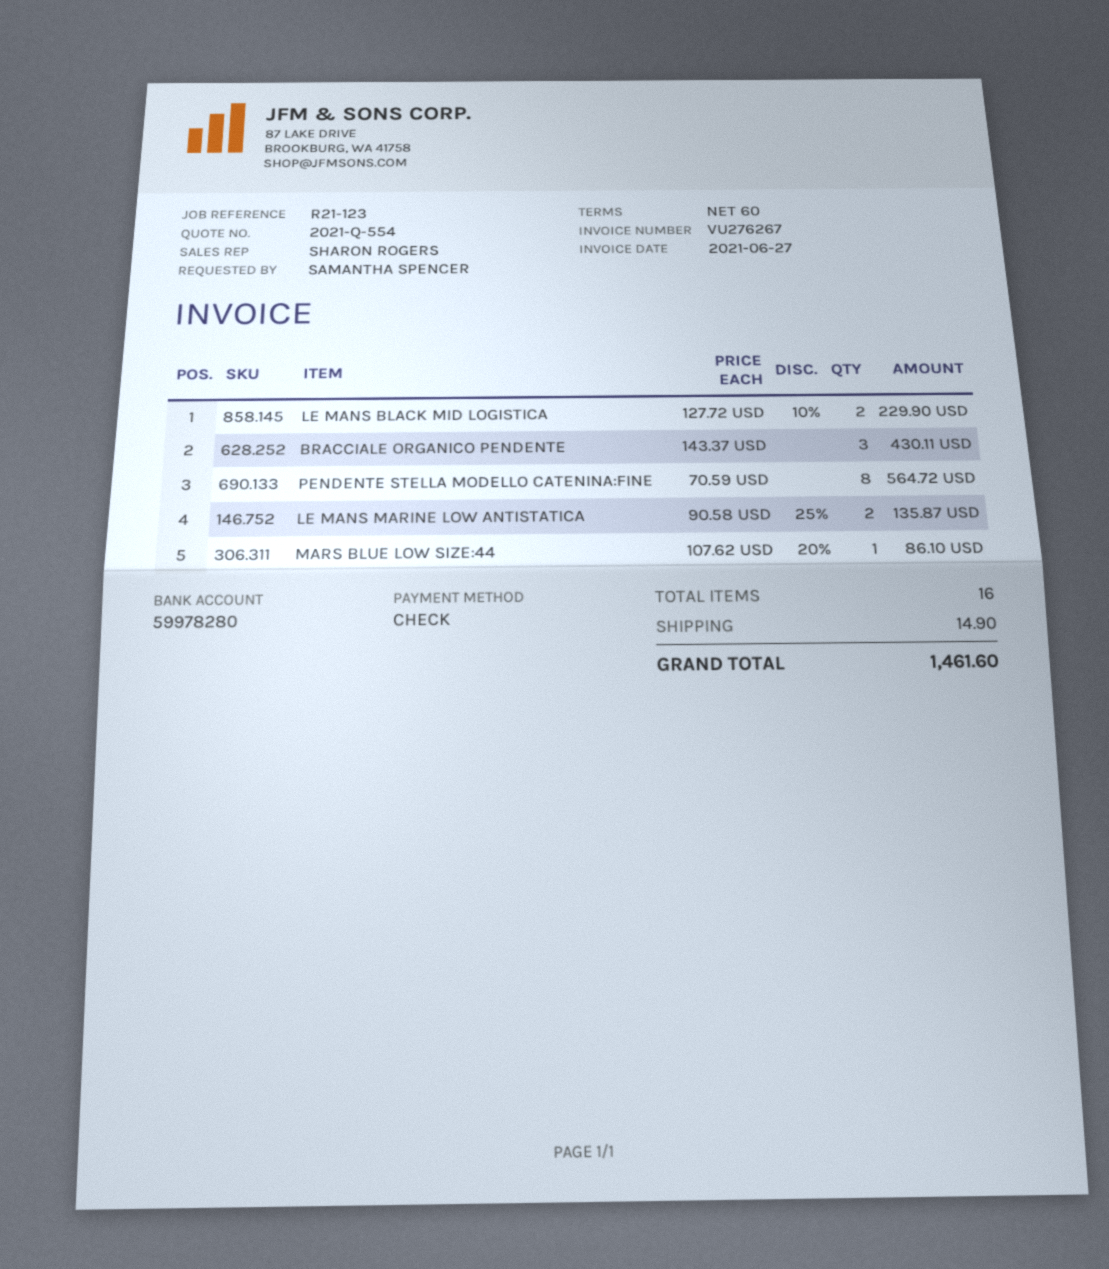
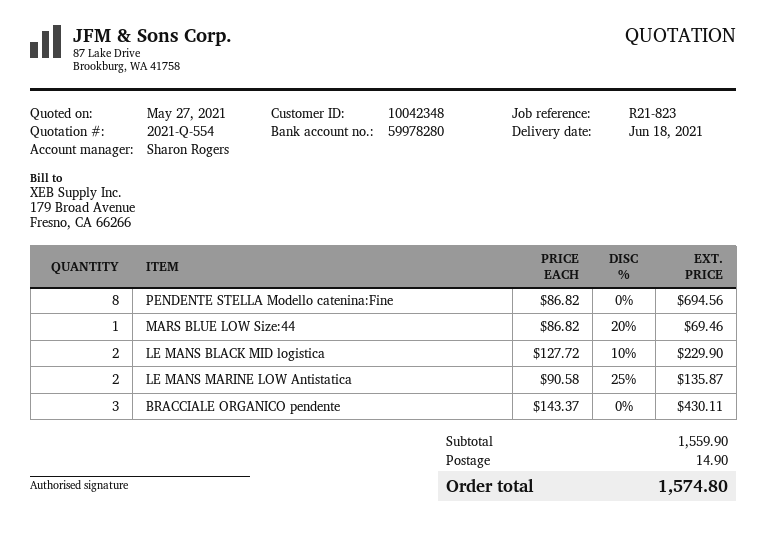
reference: R21-123 -> R21-823
PENDENTE STELLA MODELLO CATENINA:FINE: 8 x 70.59 = 564.72 -> 8 x 86.82 = 694.56
MARS BLUE LOW SIZE:44: 1 x 107.62 - 20% = 86.10 -> 1 x 86.82 - 20% = 69.46
total: 1461.60 -> 1574.80

